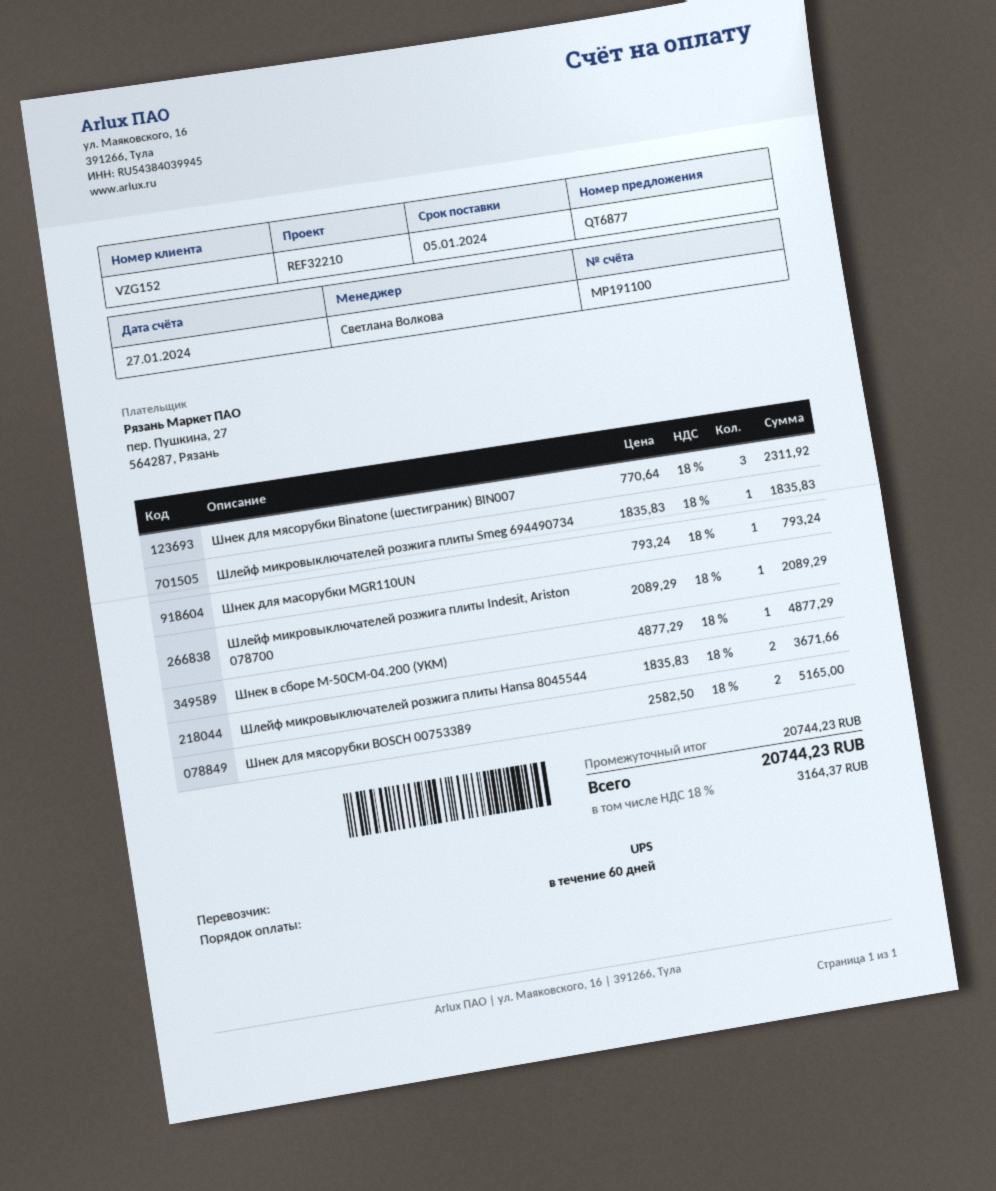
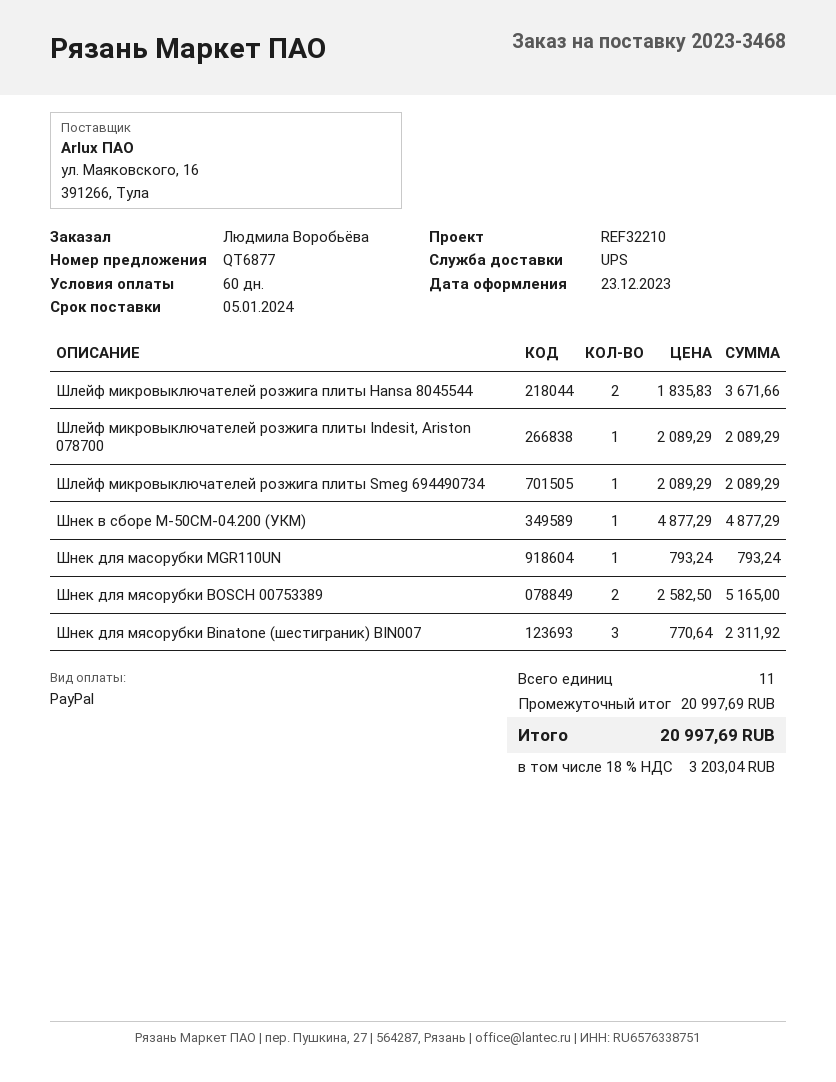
Шлейф микровыключателей розжига плиты Smeg 694490734: 1 x 1835.83 = 1835.83 -> 1 x 2089.29 = 2089.29
subtotal: 20744.23 -> 20997.69
tax: 18% = 3164.37 -> 18% = 3203.04
total: 20744.23 -> 20997.69

